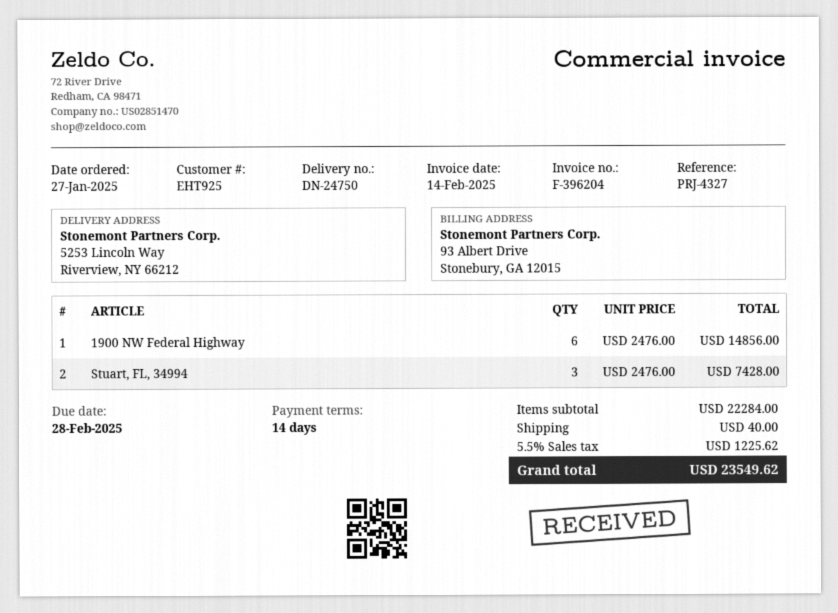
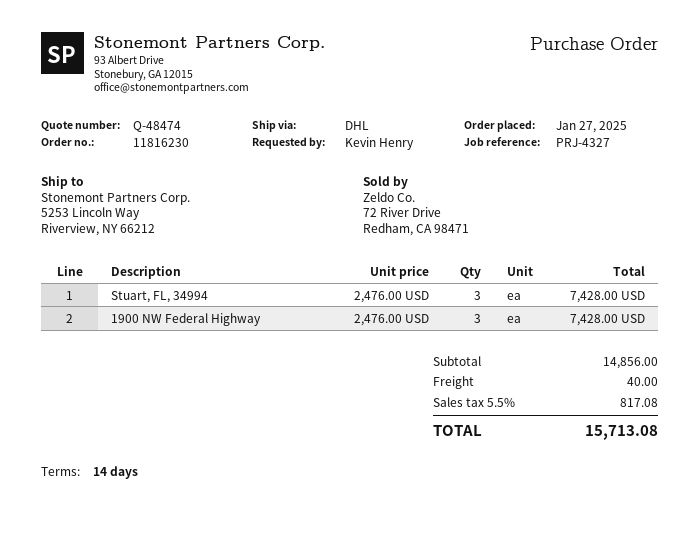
1900 NW Federal Highway: 6 x 2476.00 = 14856.00 -> 3 x 2476.00 = 7428.00
subtotal: 22284.00 -> 14856.00
tax: 5.5% = 1225.62 -> 5.5% = 817.08
total: 23549.62 -> 15713.08

